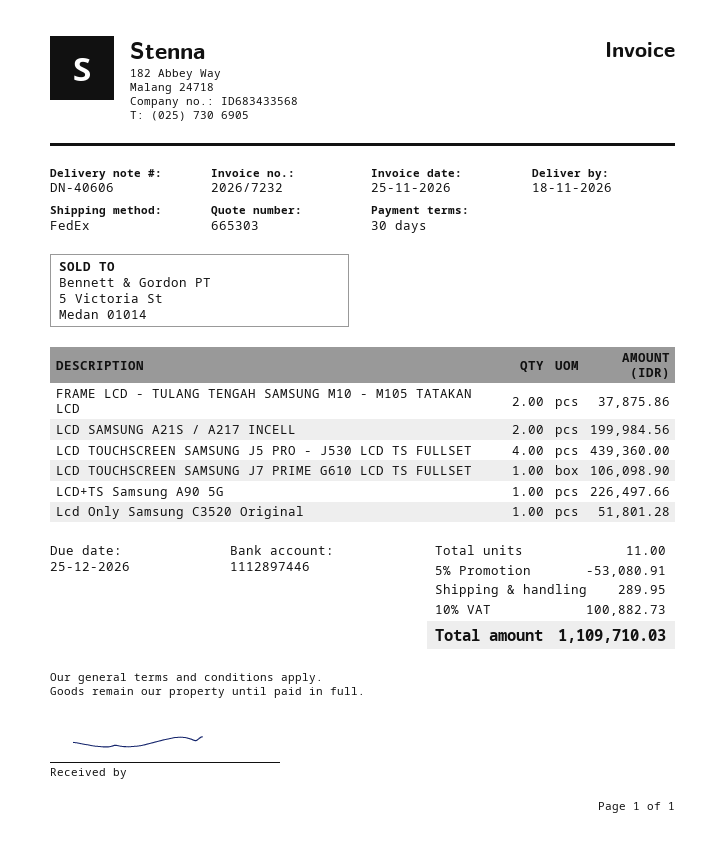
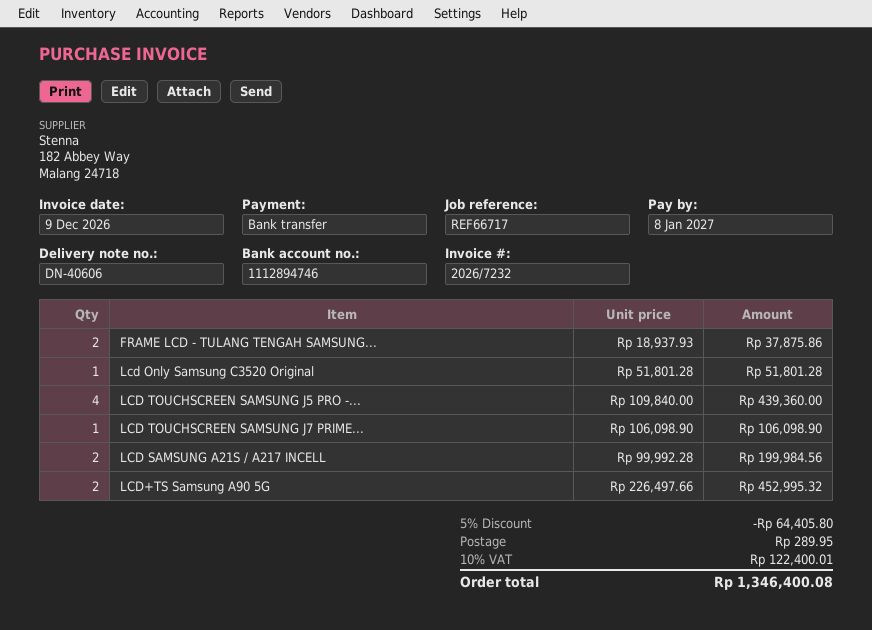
invoice date: 2026-11-25 -> 2026-12-09
due date: 2026-12-25 -> 2027-01-08
bank account: 1112897446 -> 1112894746
LCD+TS Samsung A90 5G: 1 for 226497.66 -> 2 for 452995.32
discount: 5% = 53080.91 -> 5% = 64405.80
tax: 10% = 100882.73 -> 10% = 122400.01
total: 1109710.03 -> 1346400.08

